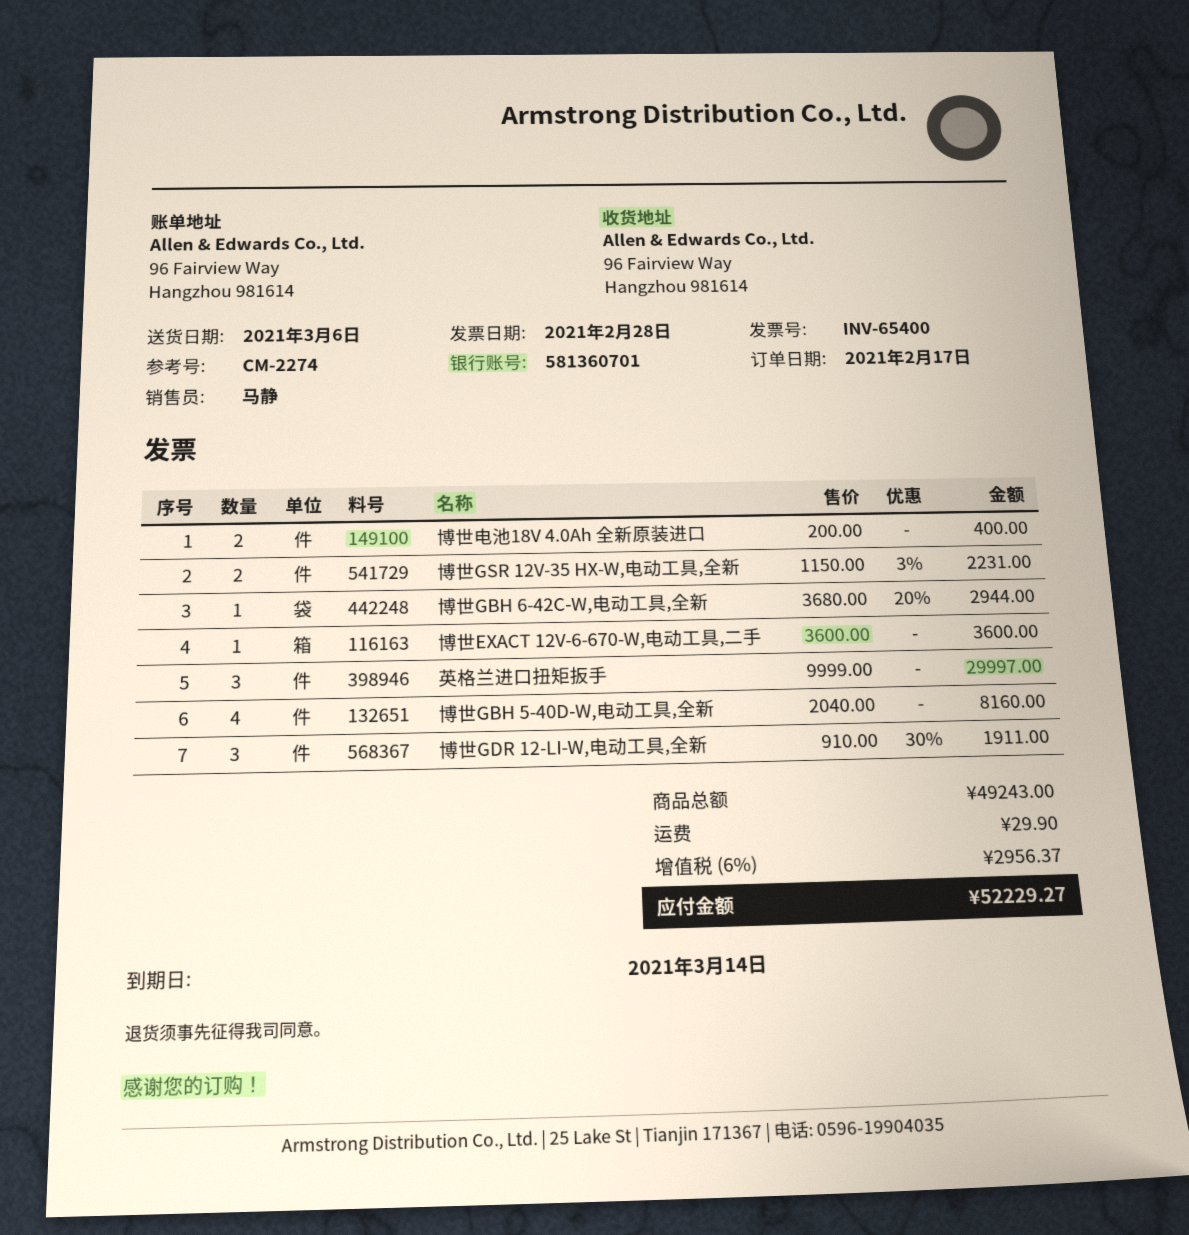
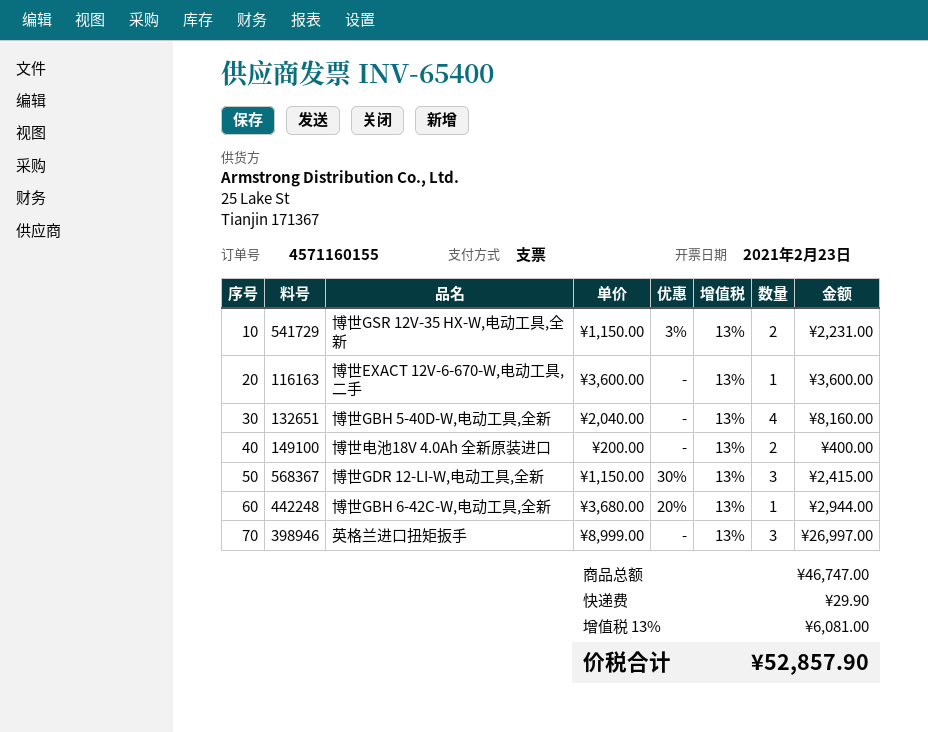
invoice date: 2021-02-28 -> 2021-02-23
英格兰进口扭矩扳手: 3 x 9999.00 = 29997.00 -> 3 x 8999.00 = 26997.00
博世GDR 12-LI-W,电动工具,全新: 3 x 910.00 - 30% = 1911.00 -> 3 x 1150.00 - 30% = 2415.00
subtotal: 49243.00 -> 46747.00
tax: 6% = 2956.37 -> 13% = 6081.00
total: 52229.27 -> 52857.90

